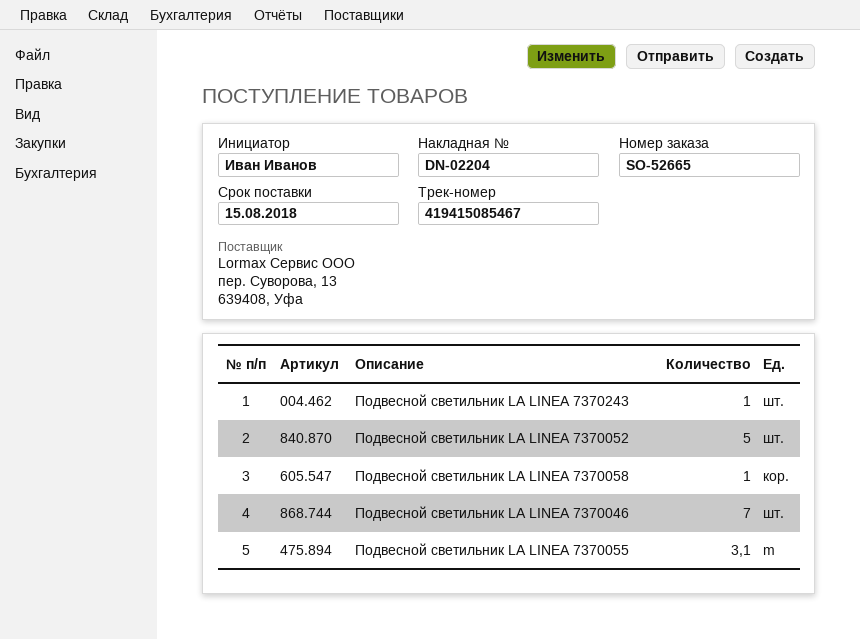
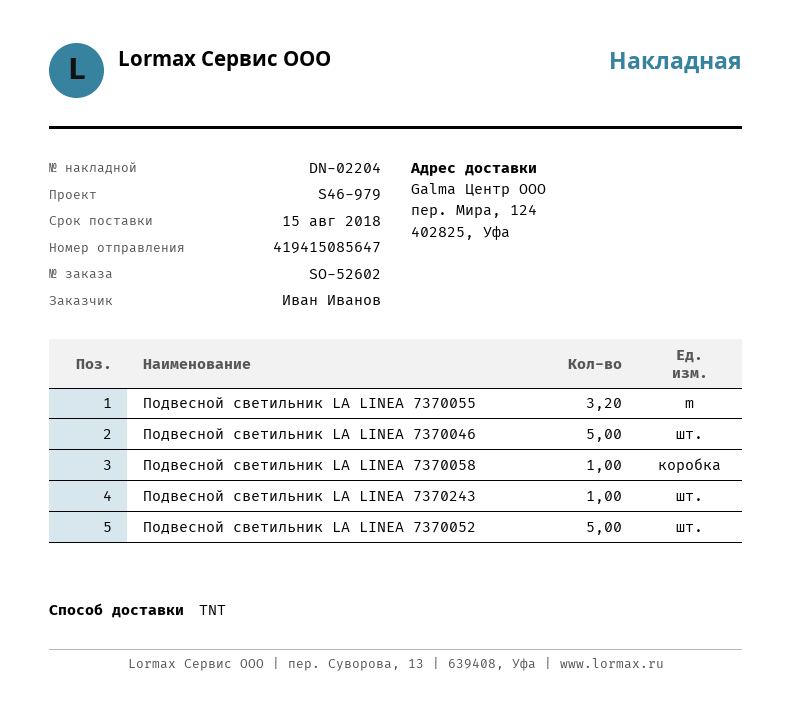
order number: SO-52665 -> SO-52602
tracking number: 419415085467 -> 419415085647
Подвесной светильник LA LINEA 7370046: 7 -> 5
Подвесной светильник LA LINEA 7370055: 3.1 -> 3.2

